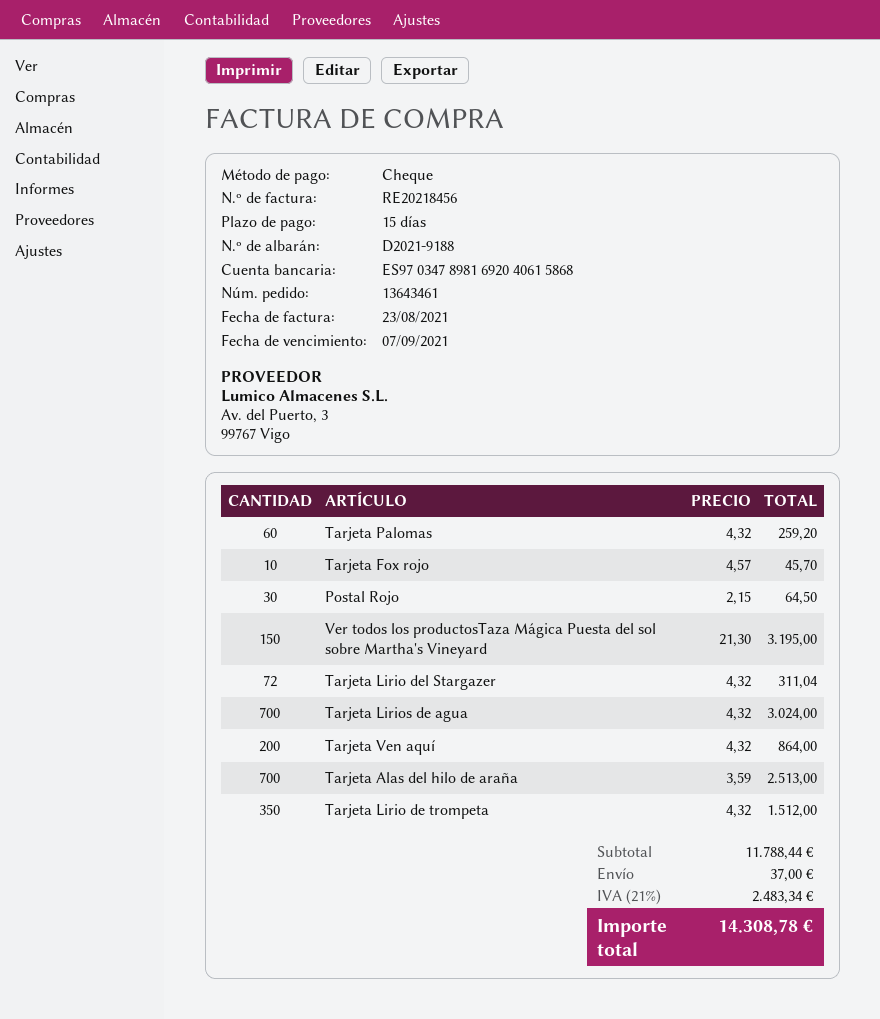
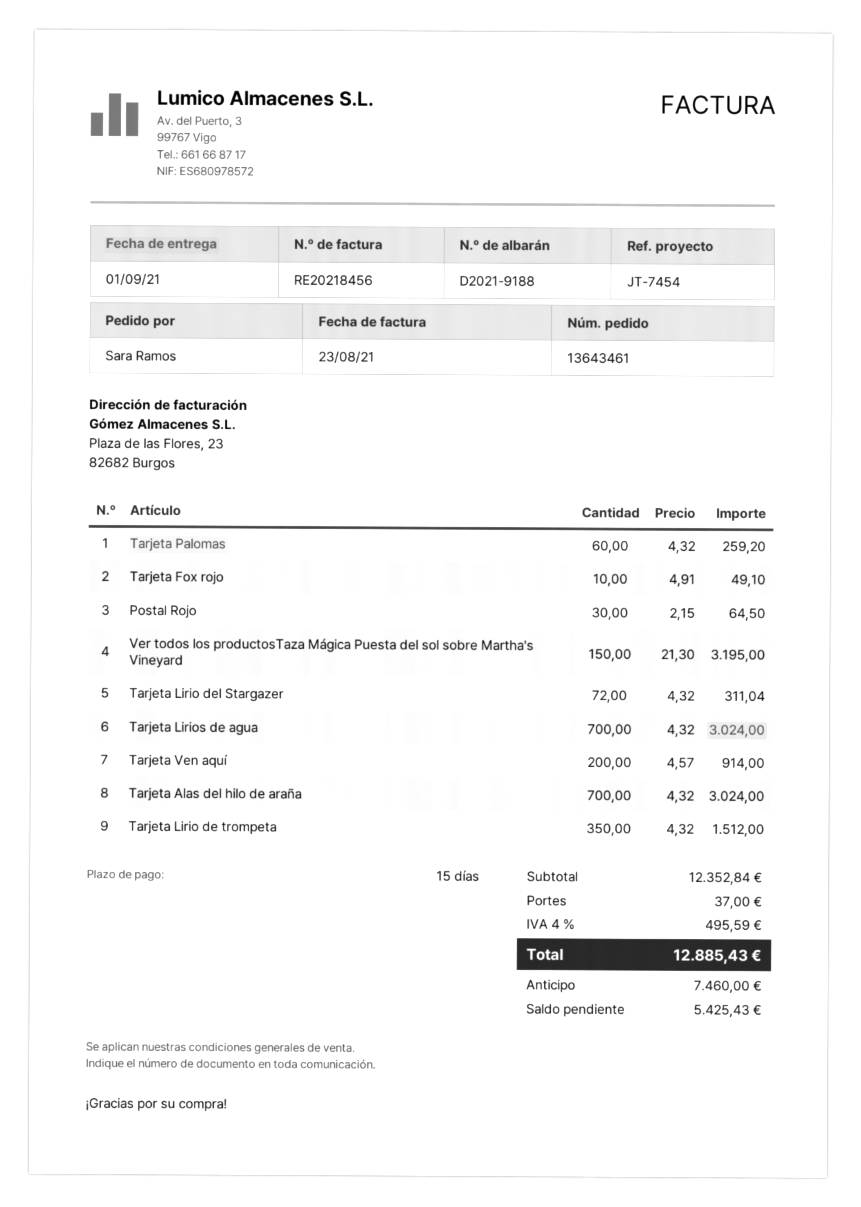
Tarjeta Fox rojo: 10 x 4.57 = 45.70 -> 10 x 4.91 = 49.10
Tarjeta Ven aquí: 200 x 4.32 = 864.00 -> 200 x 4.57 = 914.00
Tarjeta Alas del hilo de araña: 700 x 3.59 = 2513.00 -> 700 x 4.32 = 3024.00
subtotal: 11788.44 -> 12352.84
tax: 21% = 2483.34 -> 4% = 495.59
total: 14308.78 -> 12885.43

